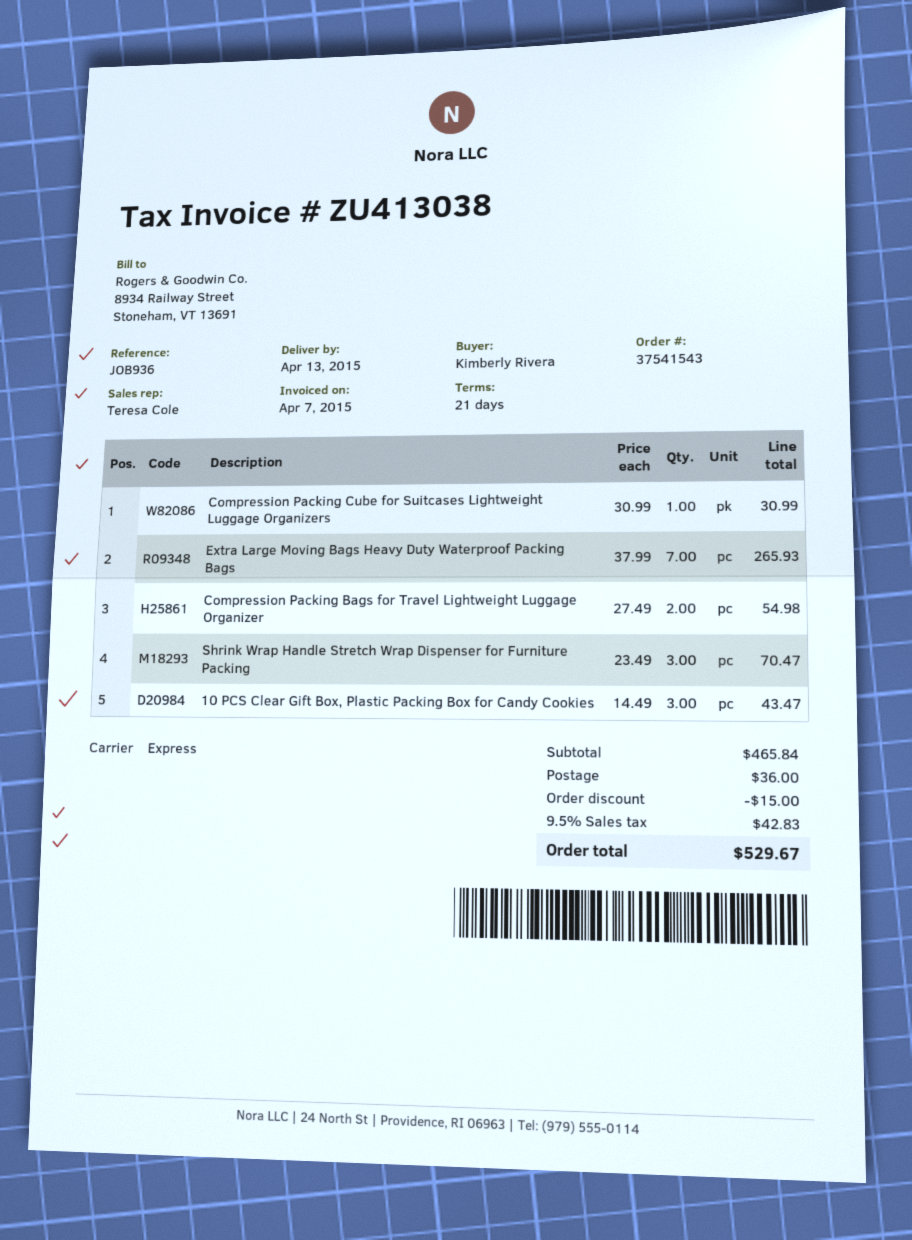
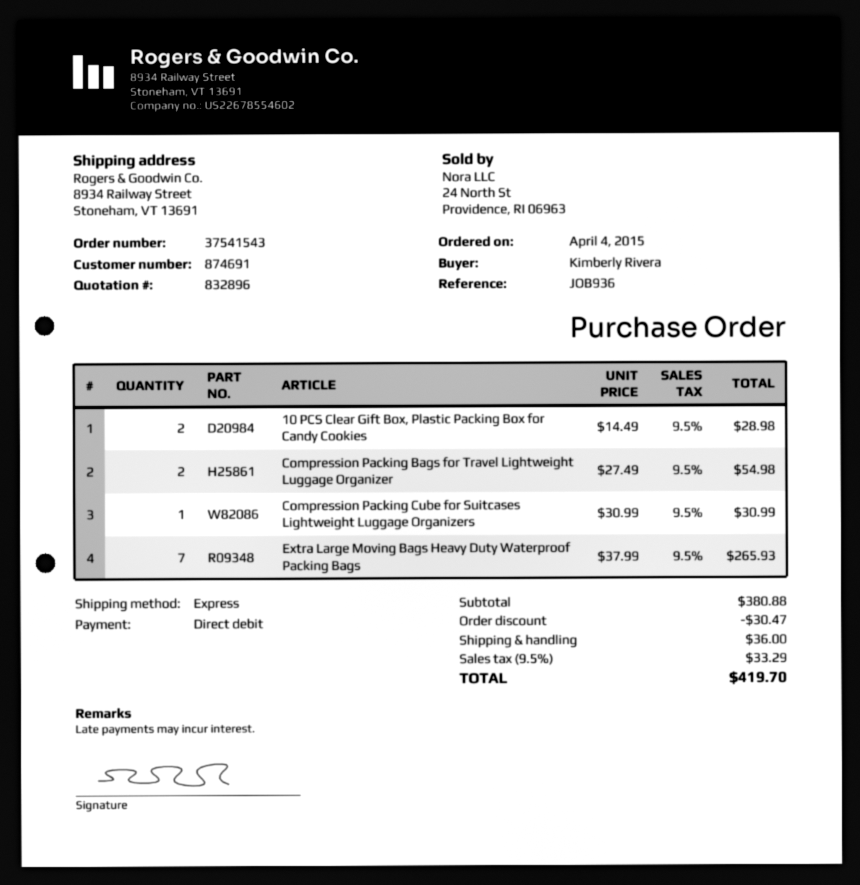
Shrink Wrap Handle Stretch Wrap Dispenser for Furniture Packing: 3 x 23.49 = 70.47 -> none
10 PCS Clear Gift Box, Plastic Packing Box for Candy Cookies: 3 x 14.49 = 43.47 -> 2 x 14.49 = 28.98
subtotal: 465.84 -> 380.88
discount: 15.00 -> 30.47
tax: 9.5% = 42.83 -> 9.5% = 33.29
total: 529.67 -> 419.70

